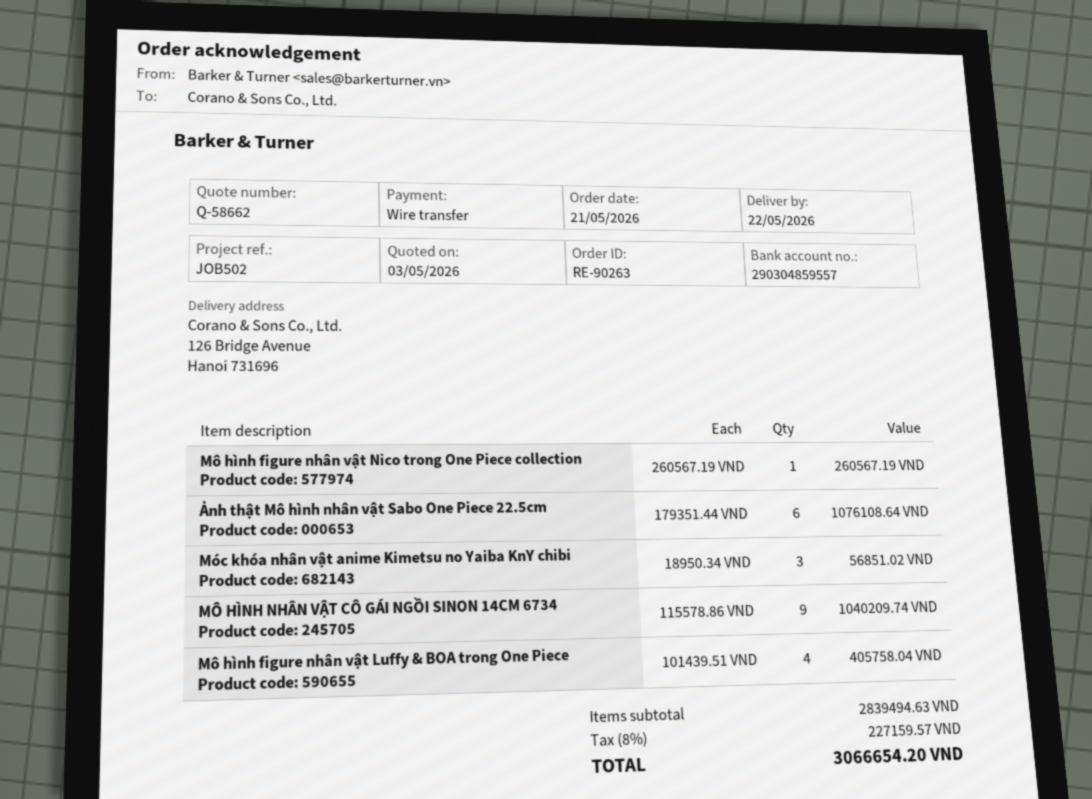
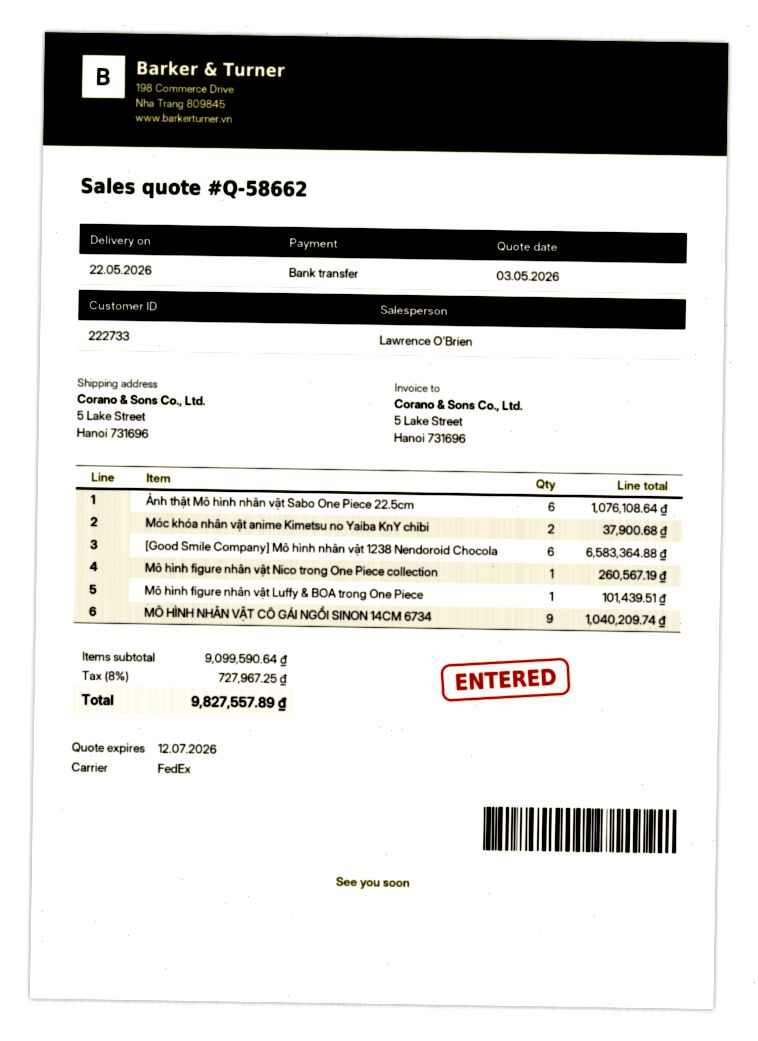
ship to: 126 Bridge Avenue, Hanoi 731696 -> 5 Lake Street, Hanoi 731696
Móc khóa nhân vật anime Kimetsu no Yaiba KnY chibi: 3 for 56851.02 -> 2 for 37900.68
Mô hình figure nhân vật Luffy & BOA trong One Piece: 4 for 405758.04 -> 1 for 101439.51
[Good Smile Company] Mô hình nhân vật 1238 Nendoroid Chocola: none -> 6 for 6583364.88
subtotal: 2839494.63 -> 9099590.64
tax: 8% = 227159.57 -> 8% = 727967.25
total: 3066654.20 -> 9827557.89

